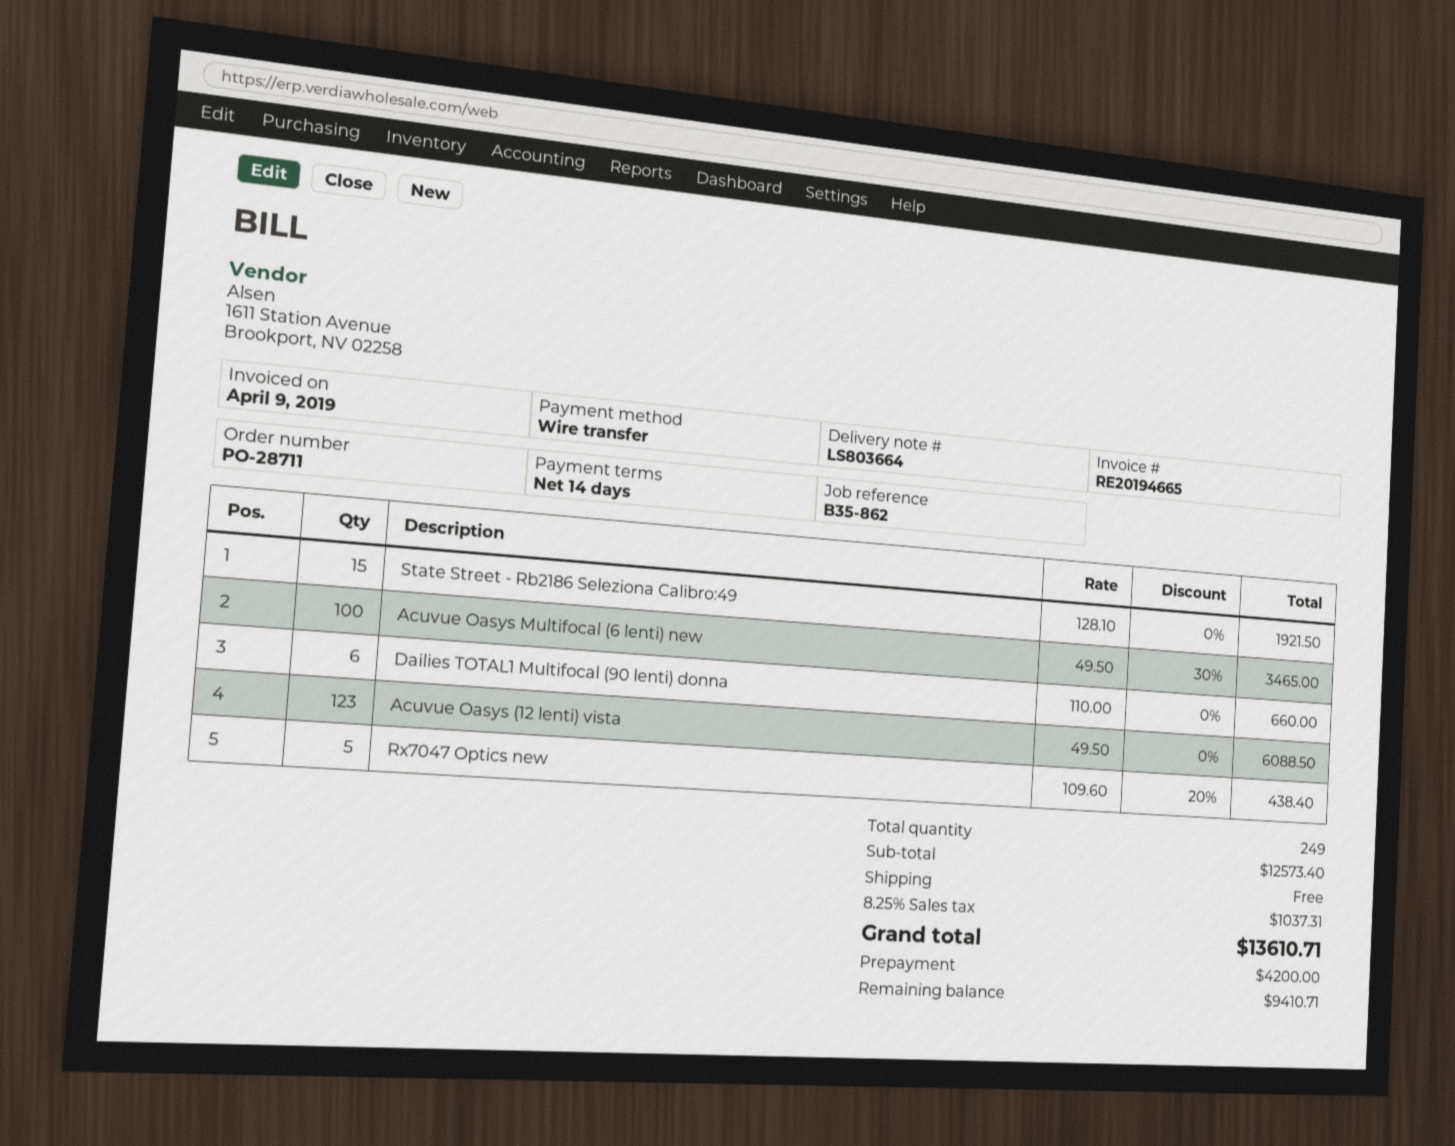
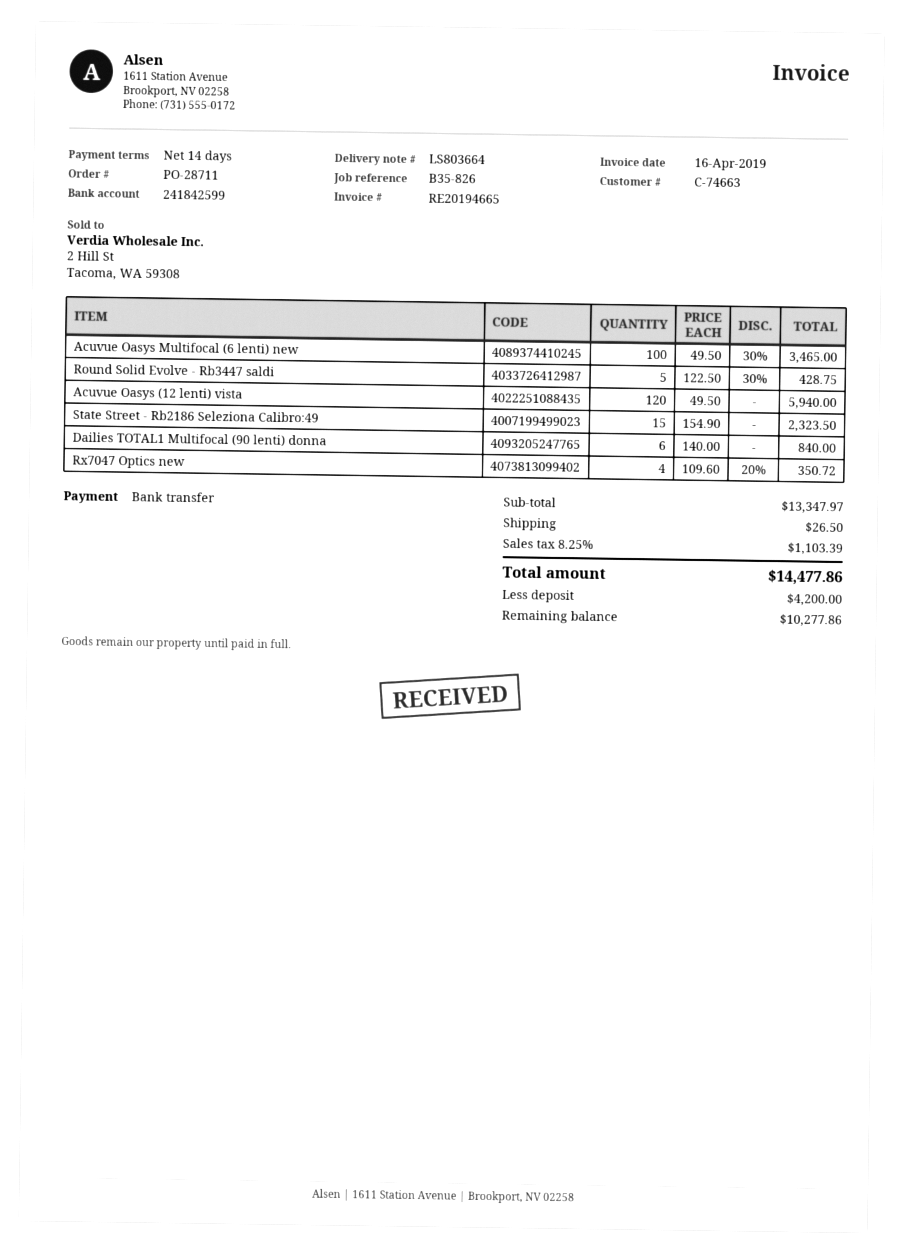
invoice date: 2019-04-09 -> 2019-04-16
reference: B35-862 -> B35-826
State Street - Rb2186 Seleziona Calibro:49: 15 x 128.10 = 1921.50 -> 15 x 154.90 = 2323.50
Dailies TOTAL1 Multifocal (90 lenti) donna: 6 x 110.00 = 660.00 -> 6 x 140.00 = 840.00
Acuvue Oasys (12 lenti) vista: 123 x 49.50 = 6088.50 -> 120 x 49.50 = 5940.00
Rx7047 Optics new: 5 x 109.60 - 20% = 438.40 -> 4 x 109.60 - 20% = 350.72
Round Solid Evolve - Rb3447 saldi: none -> 5 x 122.50 - 30% = 428.75
subtotal: 12573.40 -> 13347.97
shipping: 0.00 -> 26.50
tax: 8.25% = 1037.31 -> 8.25% = 1103.39
total: 13610.71 -> 14477.86
balance: 9410.71 -> 10277.86

